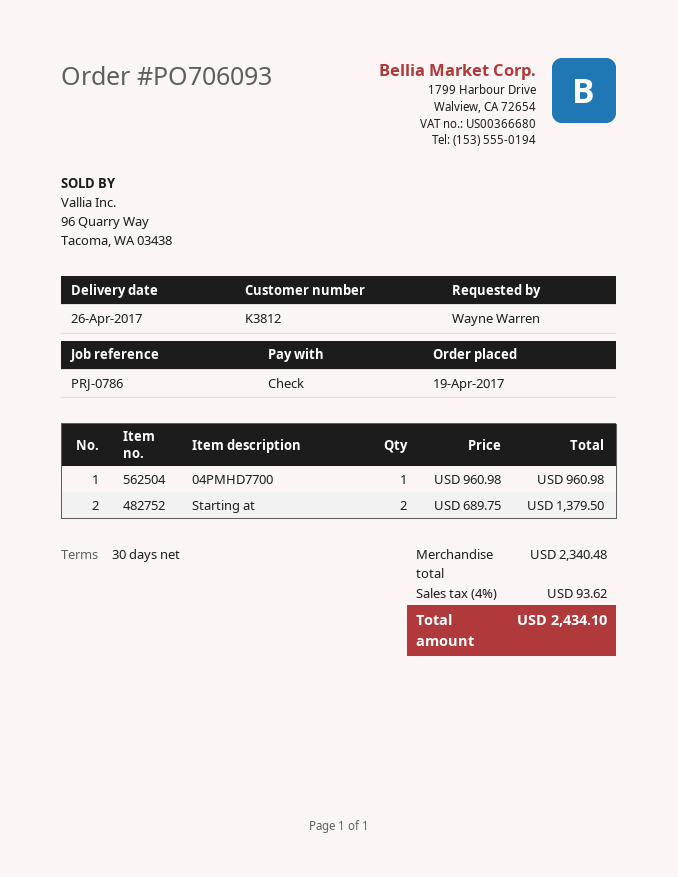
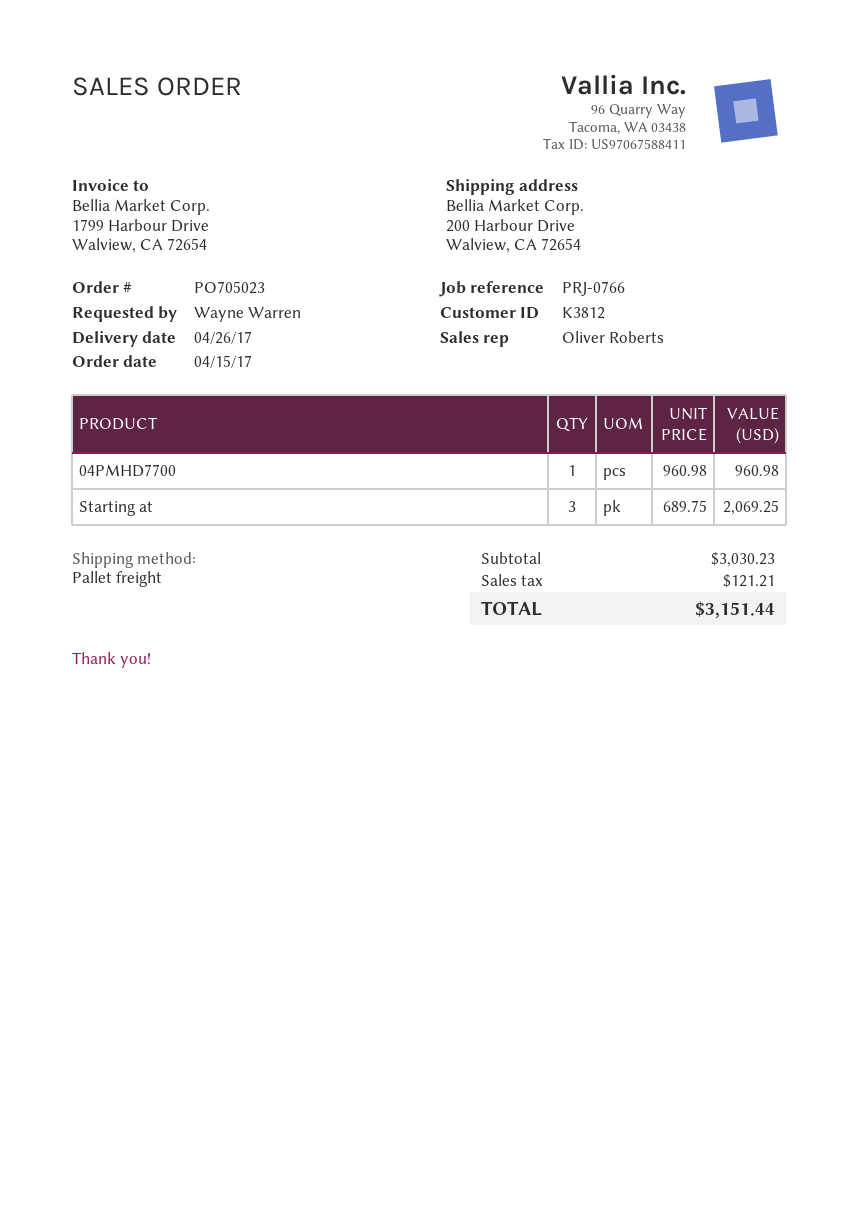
order number: PO706093 -> PO705023
order date: 2017-04-19 -> 2017-04-15
reference: PRJ-0786 -> PRJ-0766
Starting at: 2 x 689.75 = 1379.50 -> 3 x 689.75 = 2069.25
subtotal: 2340.48 -> 3030.23
tax: 93.62 -> 121.21
total: 2434.10 -> 3151.44

